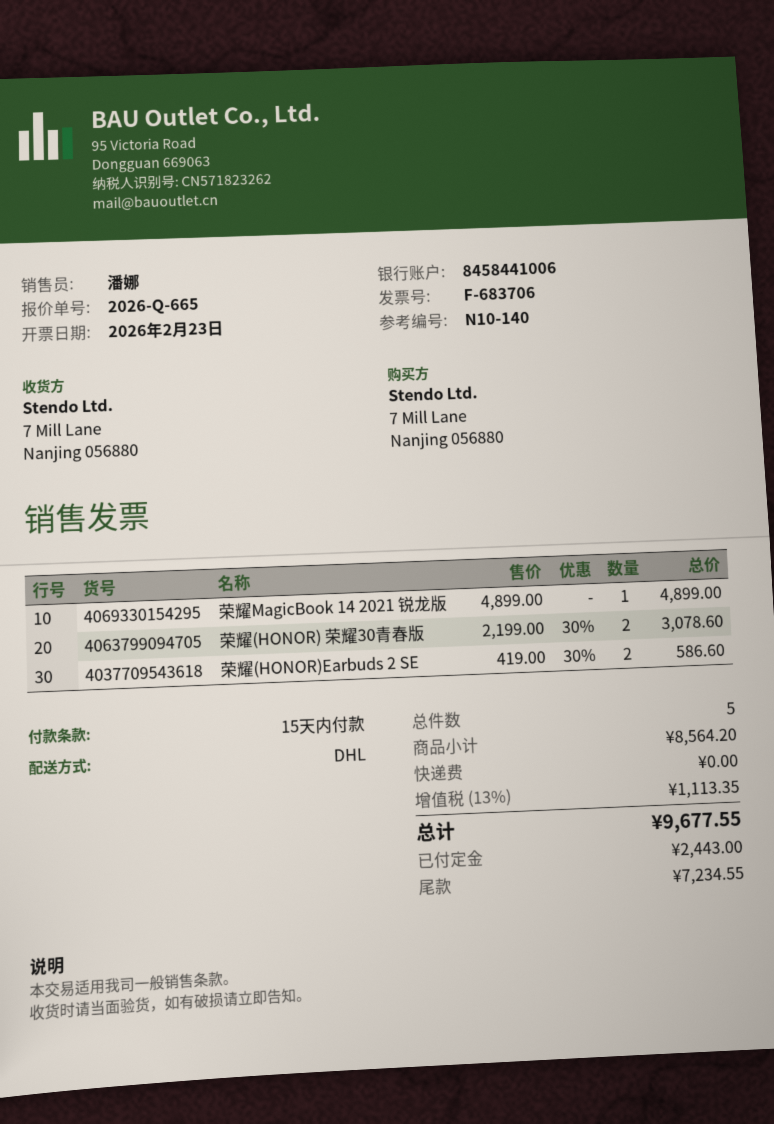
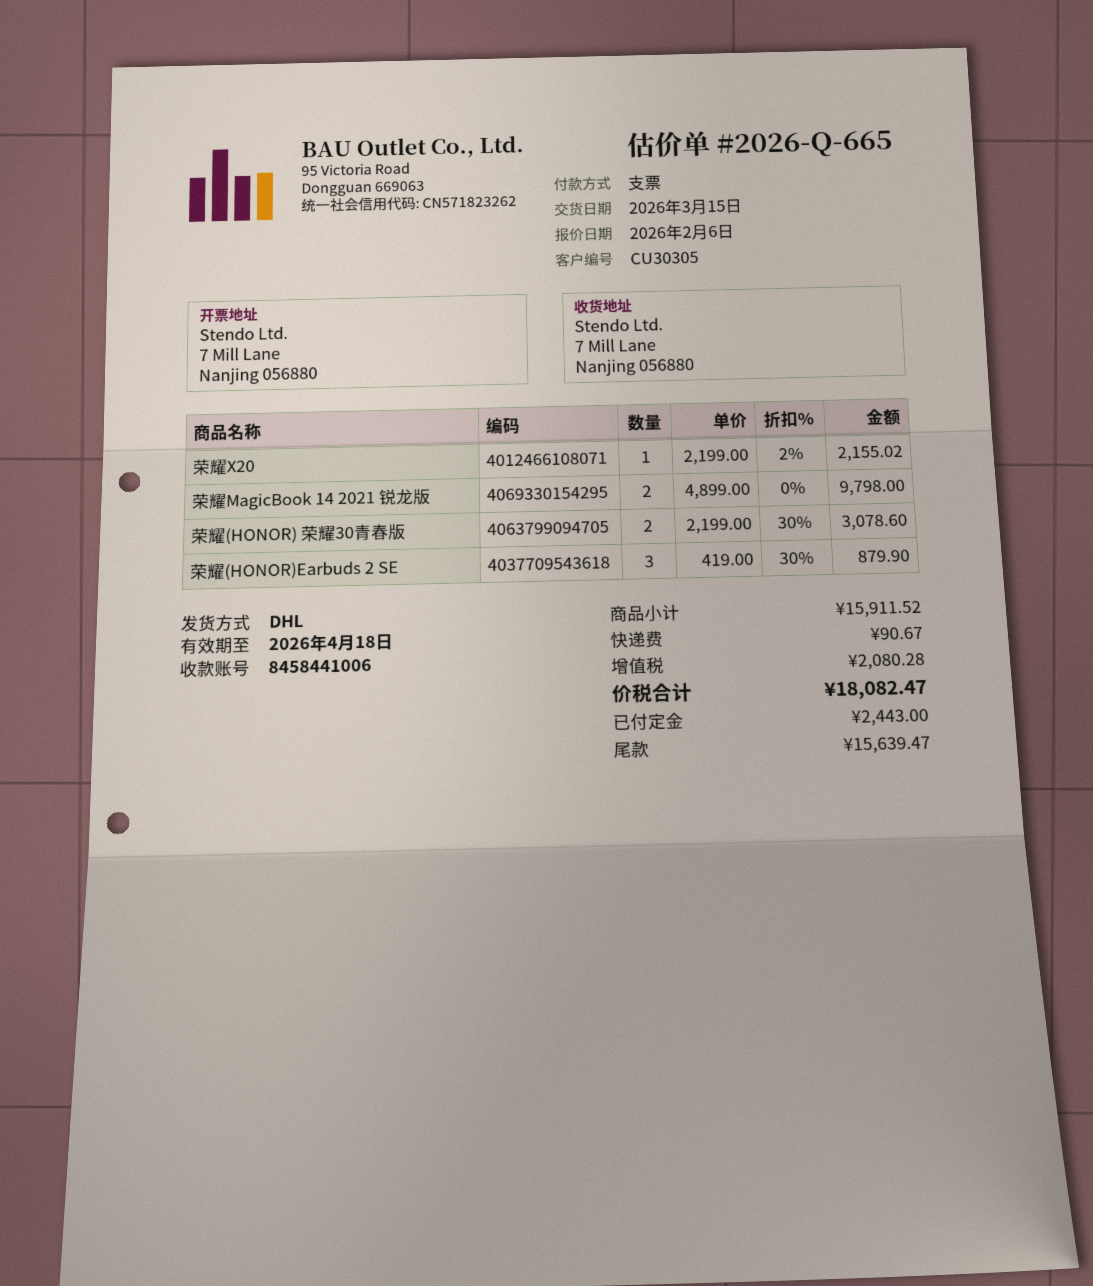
荣耀MagicBook 14 2021 锐龙版: 1 x 4899.00 = 4899.00 -> 2 x 4899.00 = 9798.00
荣耀(HONOR)Earbuds 2 SE: 2 x 419.00 - 30% = 586.60 -> 3 x 419.00 - 30% = 879.90
荣耀X20: none -> 1 x 2199.00 - 2% = 2155.02
subtotal: 8564.20 -> 15911.52
shipping: 0.00 -> 90.67
tax: 1113.35 -> 2080.28
total: 9677.55 -> 18082.47
balance: 7234.55 -> 15639.47

